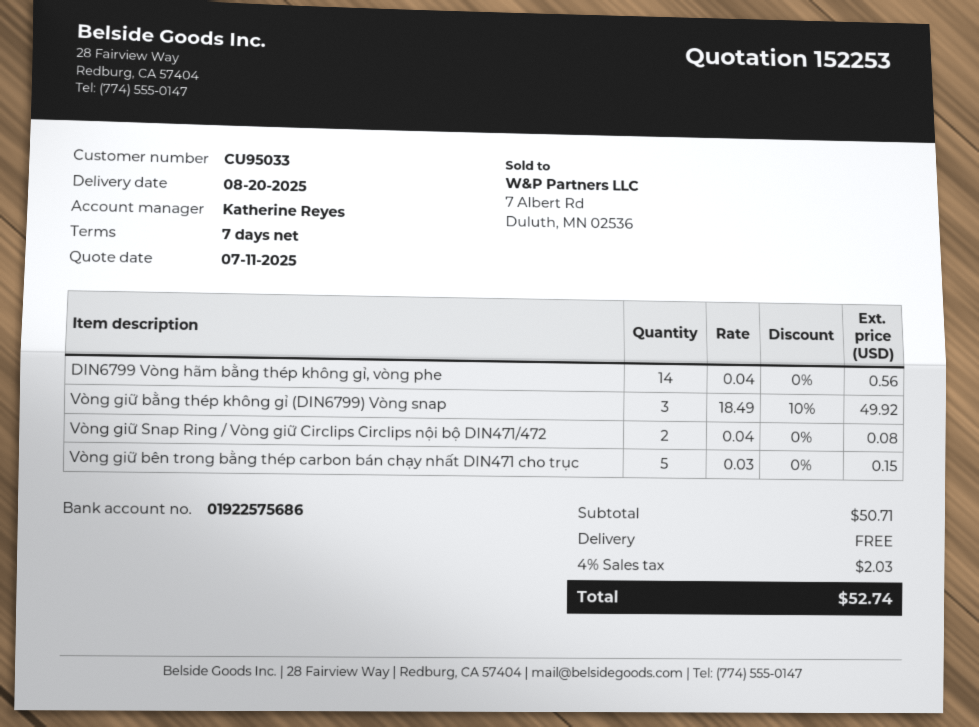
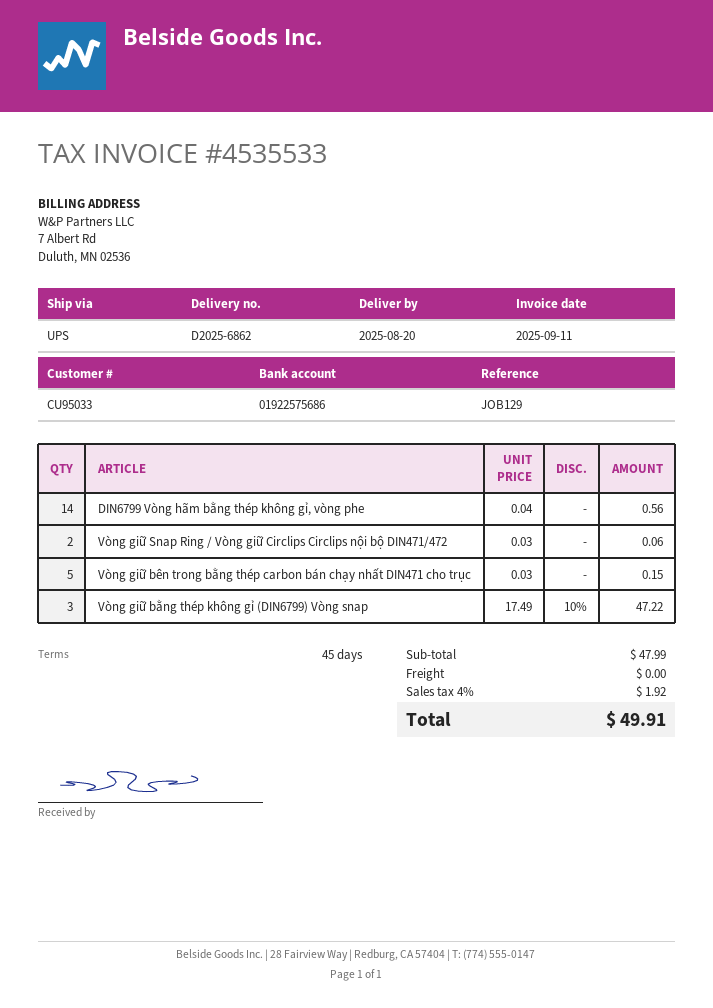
payment terms: 7 days -> 45 days
Vòng giữ bằng thép không gỉ (DIN6799) Vòng snap: 3 x 18.49 - 10% = 49.92 -> 3 x 17.49 - 10% = 47.22
Vòng giữ Snap Ring / Vòng giữ Circlips Circlips nội bộ DIN471/472: 2 x 0.04 = 0.08 -> 2 x 0.03 = 0.06
subtotal: 50.71 -> 47.99
tax: 4% = 2.03 -> 4% = 1.92
total: 52.74 -> 49.91

